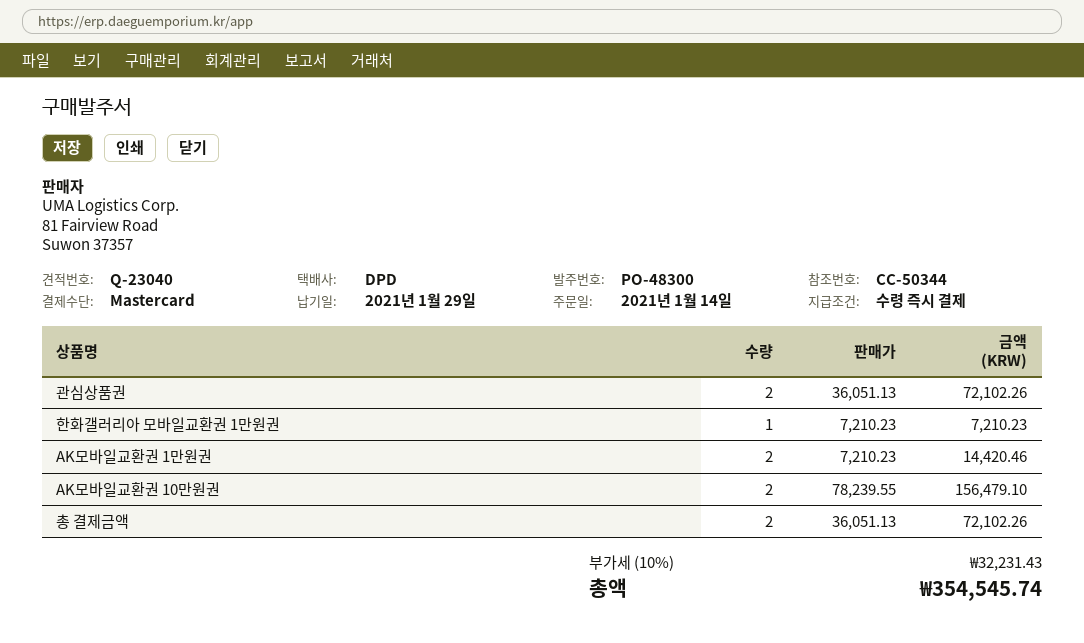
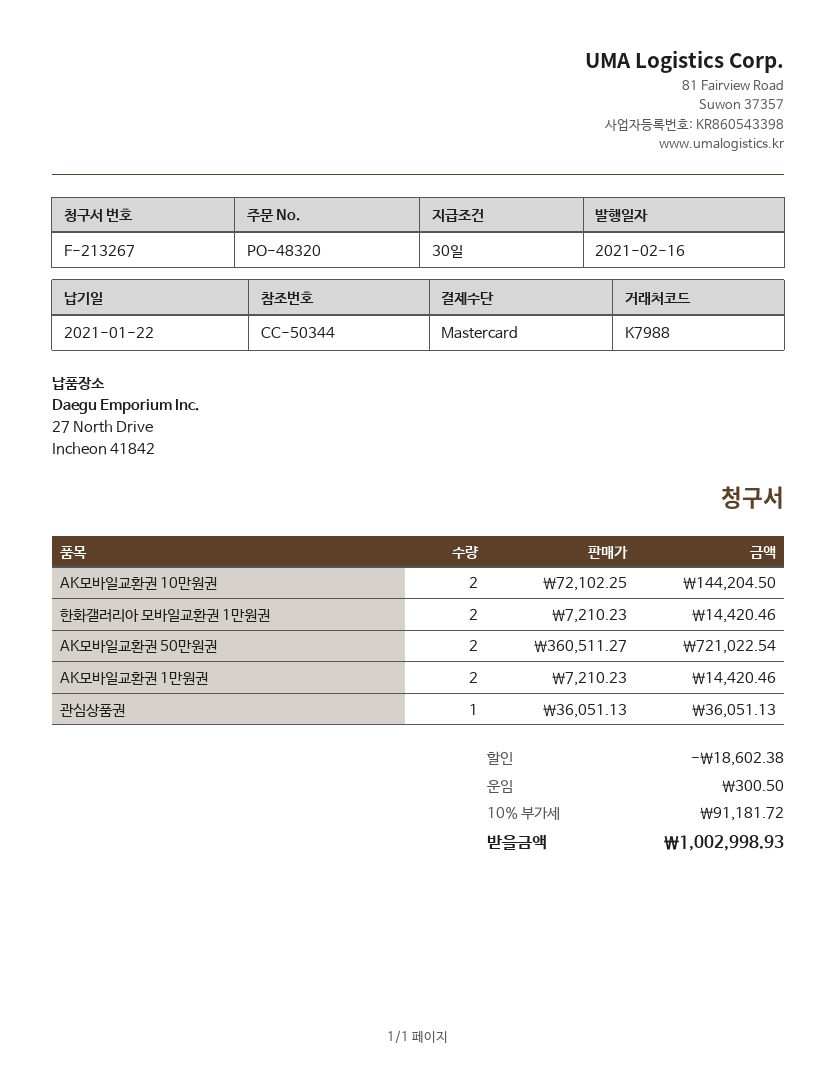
order number: PO-48300 -> PO-48320
delivery date: 2021-01-29 -> 2021-01-22
payment terms: on receipt -> 30 days
관심상품권: 2 x 36051.13 = 72102.26 -> 1 x 36051.13 = 36051.13
한화갤러리아 모바일교환권 1만원권: 1 x 7210.23 = 7210.23 -> 2 x 7210.23 = 14420.46
AK모바일교환권 10만원권: 2 x 78239.55 = 156479.10 -> 2 x 72102.25 = 144204.50
총 결제금액: 2 x 36051.13 = 72102.26 -> none
AK모바일교환권 50만원권: none -> 2 x 360511.27 = 721022.54
discount: none -> 18602.38
shipping: none -> 300.50
tax: 10% = 32231.43 -> 10% = 91181.72
total: 354545.74 -> 1002998.93

